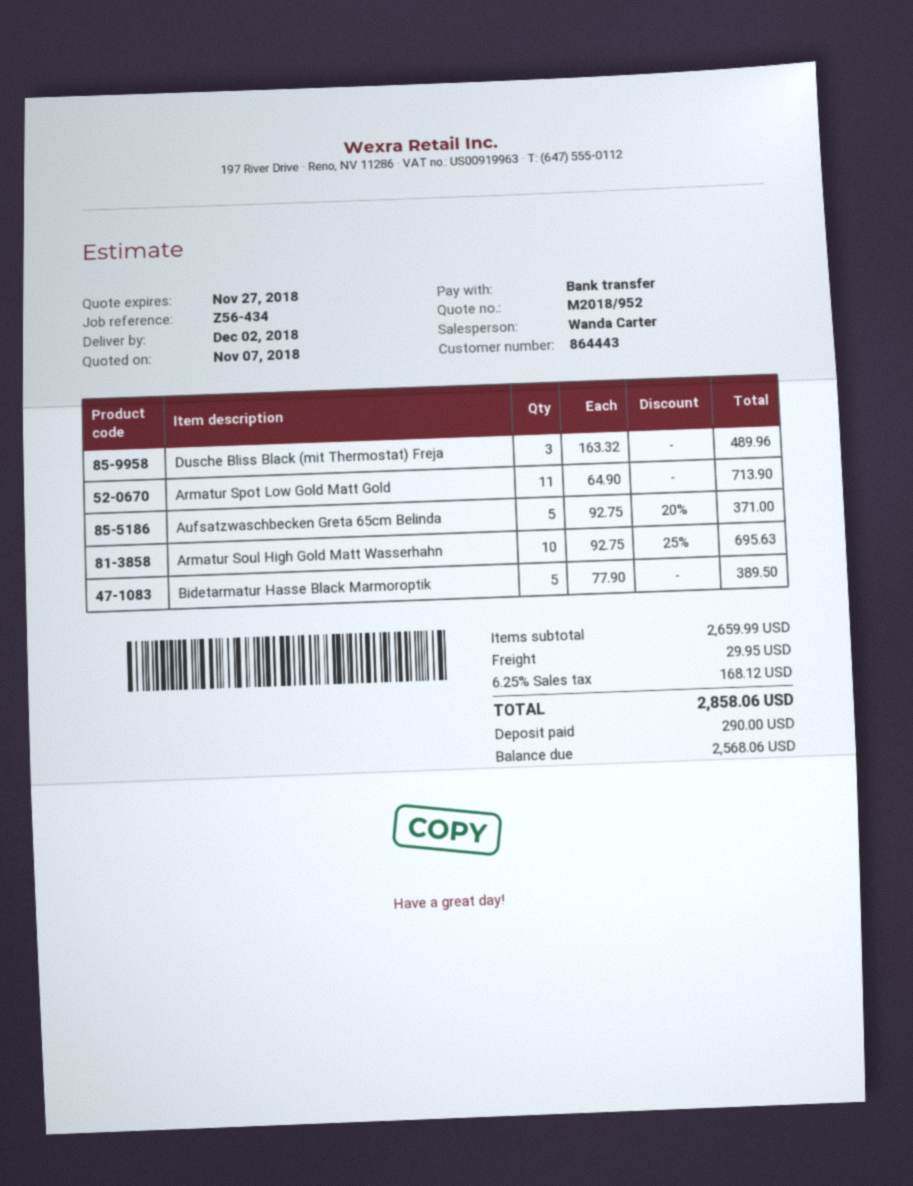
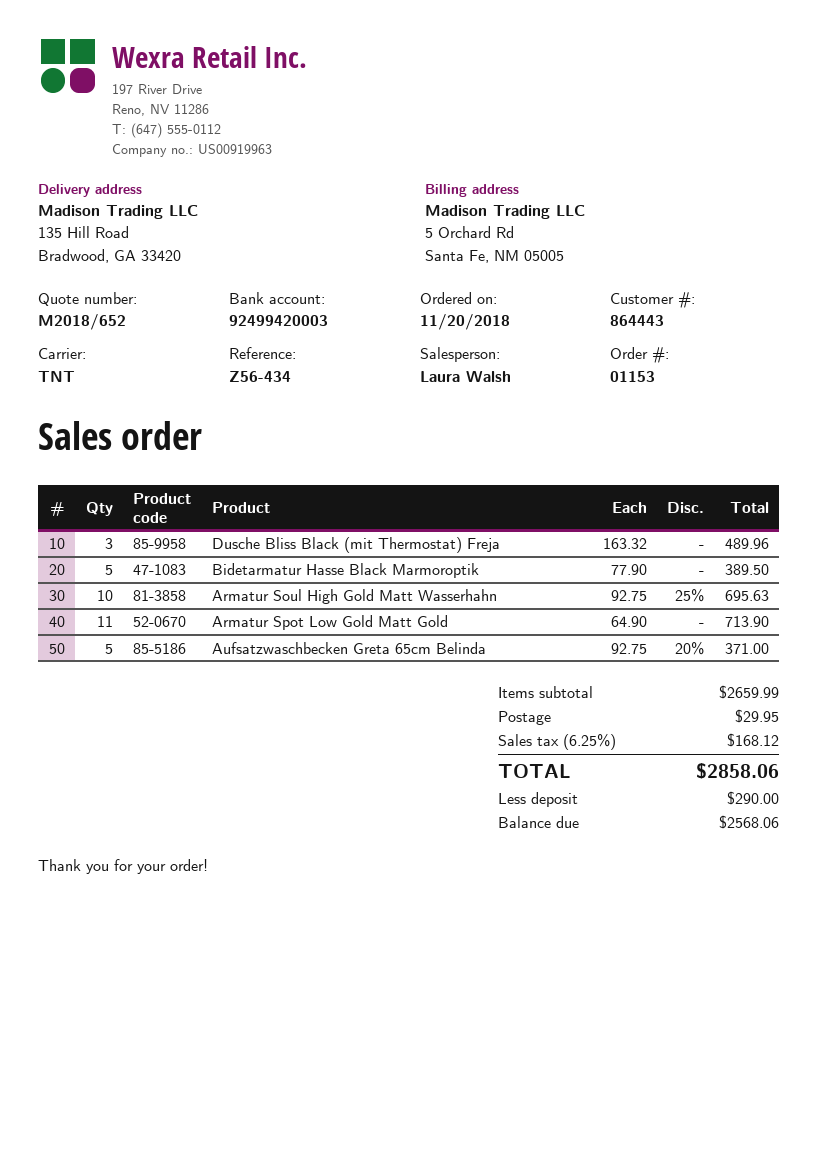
quote number: M2018/952 -> M2018/652
sales rep: Wanda Carter -> Laura Walsh

